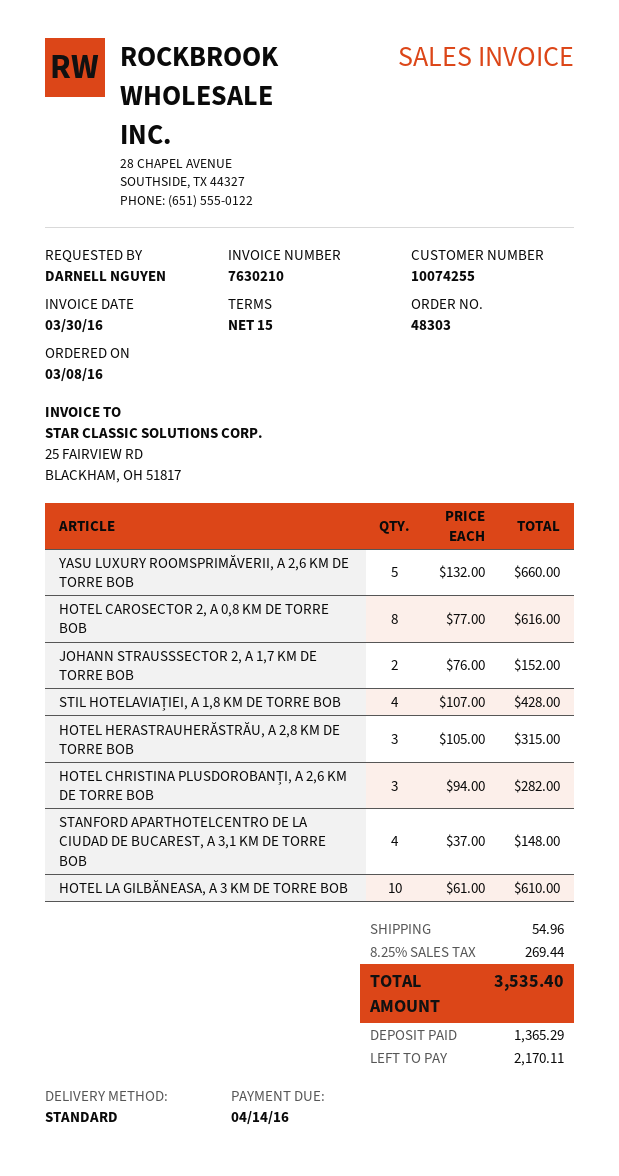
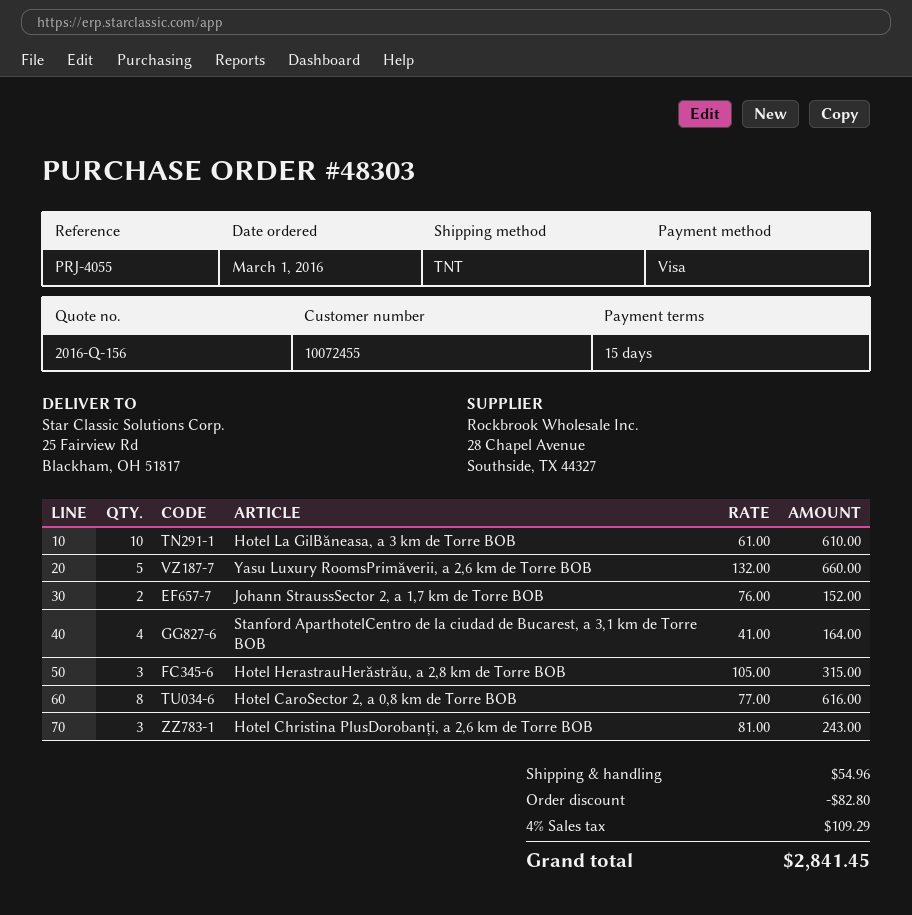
order date: 2016-03-08 -> 2016-03-01
customer number: 10074255 -> 10072455
shipping method: standard -> TNT
STIL HOTELAVIAȚIEI, A 1,8 KM DE TORRE BOB: 4 x 107.00 = 428.00 -> none
HOTEL CHRISTINA PLUSDOROBANȚI, A 2,6 KM DE TORRE BOB: 3 x 94.00 = 282.00 -> 3 x 81.00 = 243.00
STANFORD APARTHOTELCENTRO DE LA CIUDAD DE BUCAREST, A 3,1 KM DE TORRE BOB: 4 x 37.00 = 148.00 -> 4 x 41.00 = 164.00
discount: none -> 82.80
tax: 8.25% = 269.44 -> 4% = 109.29
total: 3535.40 -> 2841.45

